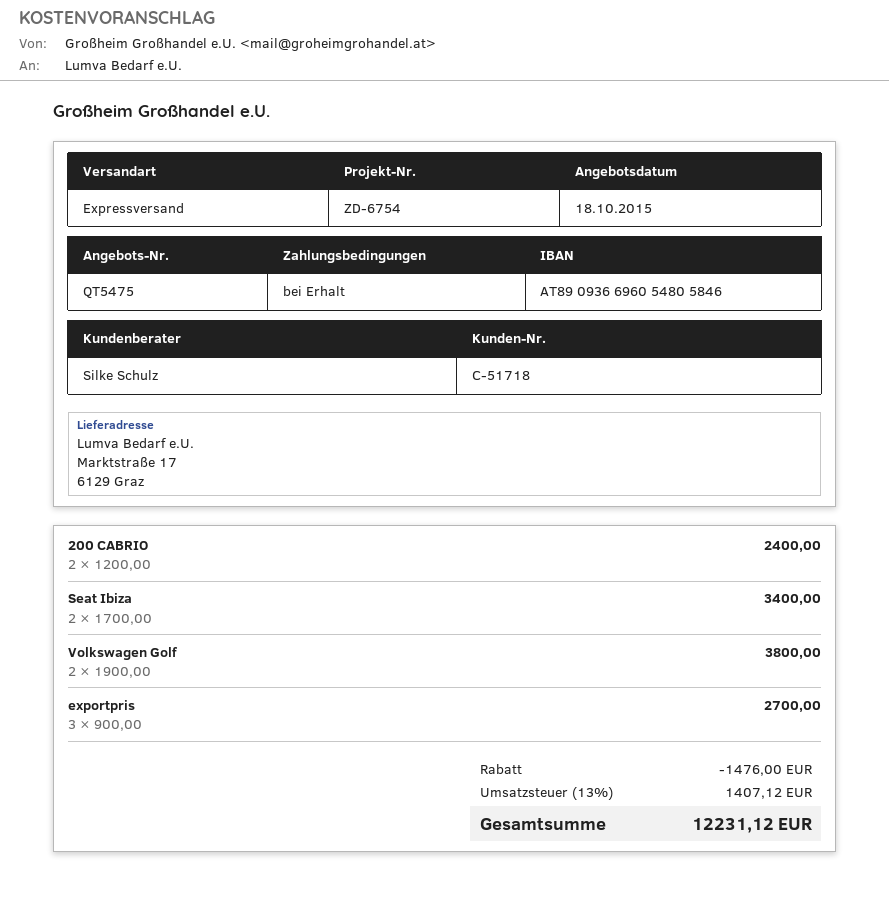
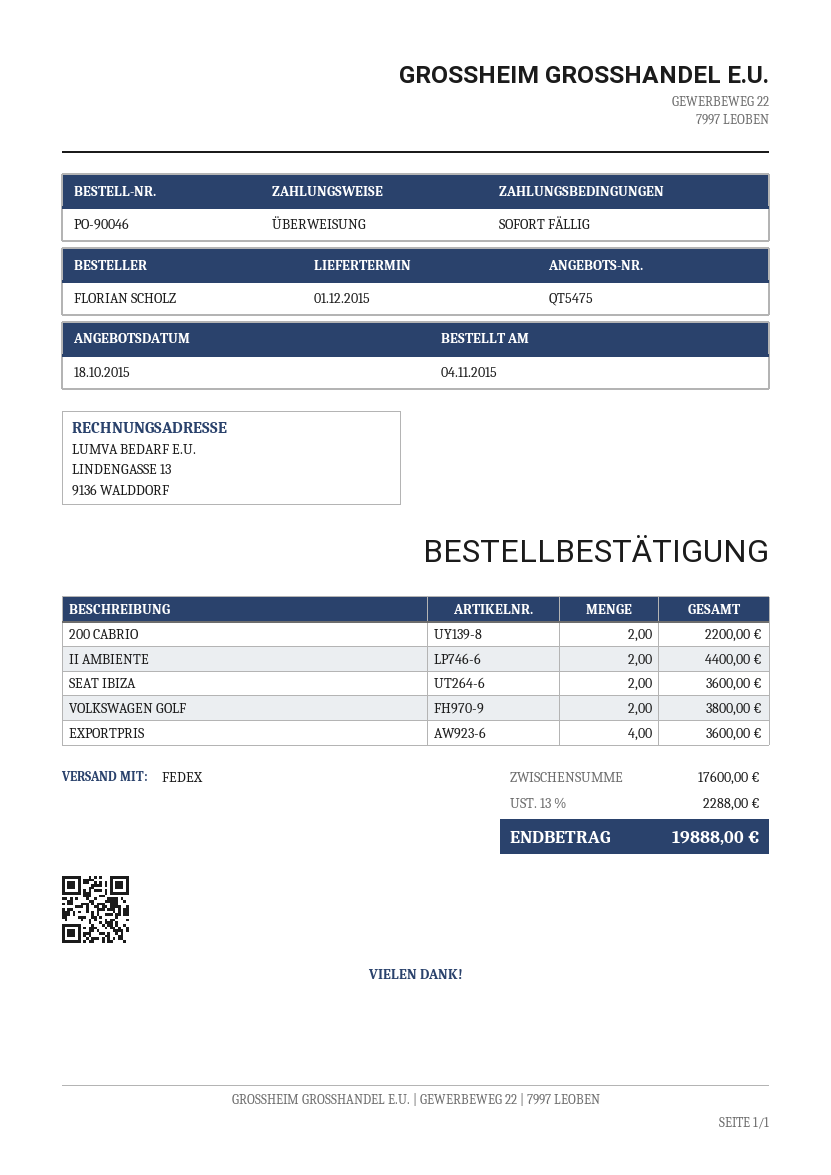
shipping method: express -> FedEx
200 CABRIO: 2 for 2400.00 -> 2 for 2200.00
Seat Ibiza: 2 for 3400.00 -> 2 for 3600.00
exportpris: 3 for 2700.00 -> 4 for 3600.00
II AMBIENTE: none -> 2 for 4400.00
discount: 1476.00 -> none
tax: 13% = 1407.12 -> 13% = 2288.00
total: 12231.12 -> 19888.00

